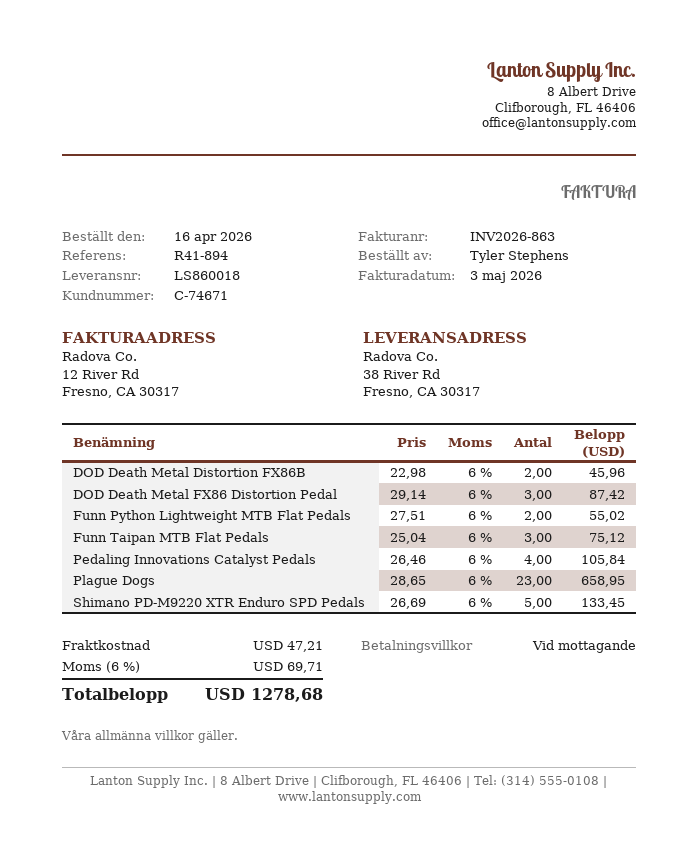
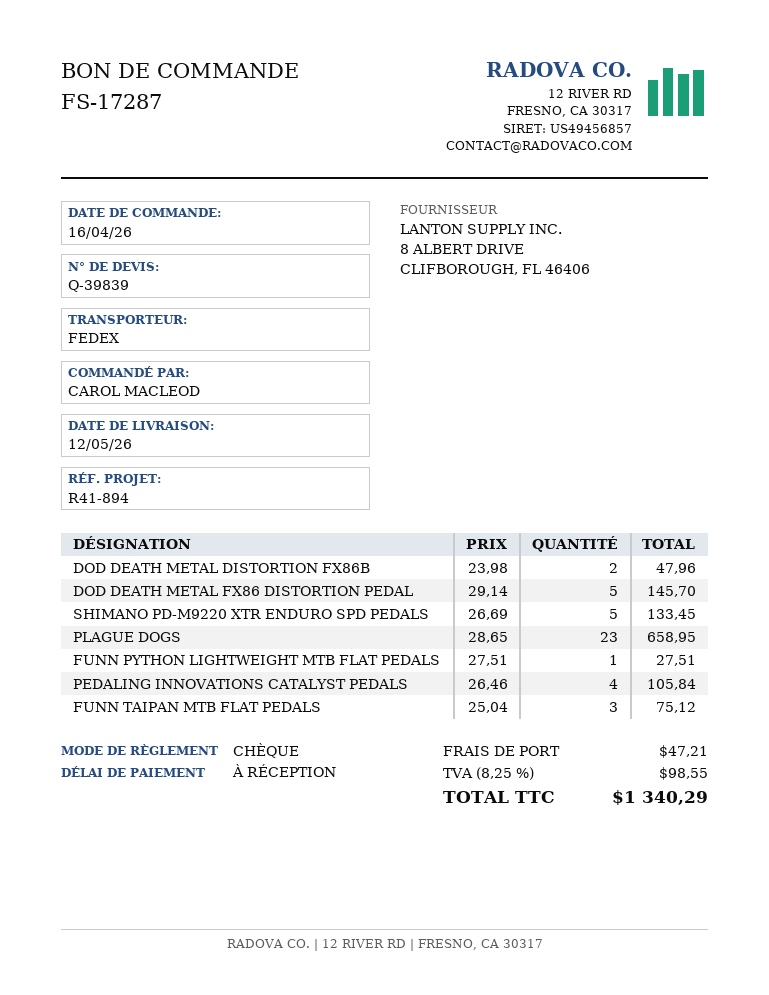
ordered by: Tyler Stephens -> CAROL MACLEOD
DOD Death Metal Distortion FX86B: 2 x 22.98 = 45.96 -> 2 x 23.98 = 47.96
DOD Death Metal FX86 Distortion Pedal: 3 x 29.14 = 87.42 -> 5 x 29.14 = 145.70
Funn Python Lightweight MTB Flat Pedals: 2 x 27.51 = 55.02 -> 1 x 27.51 = 27.51
tax: 6% = 69.71 -> 8.25% = 98.55
total: 1278.68 -> 1340.29

